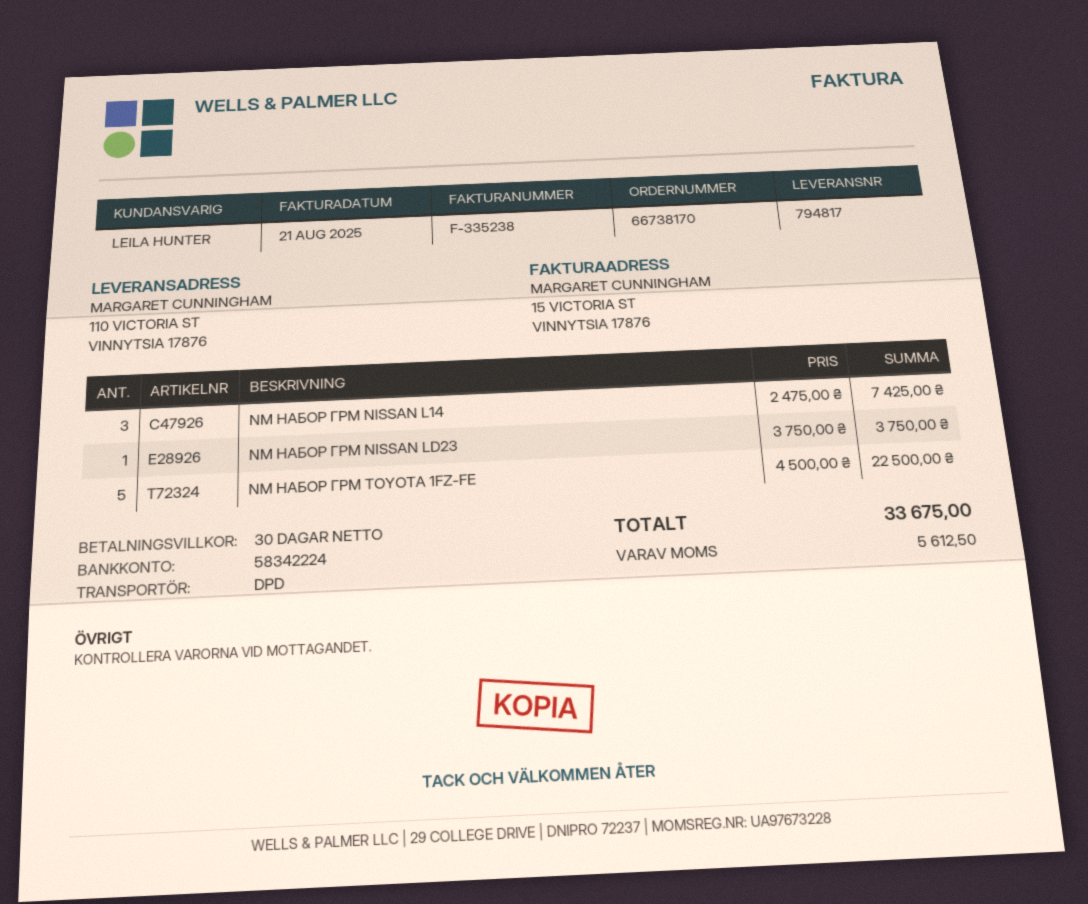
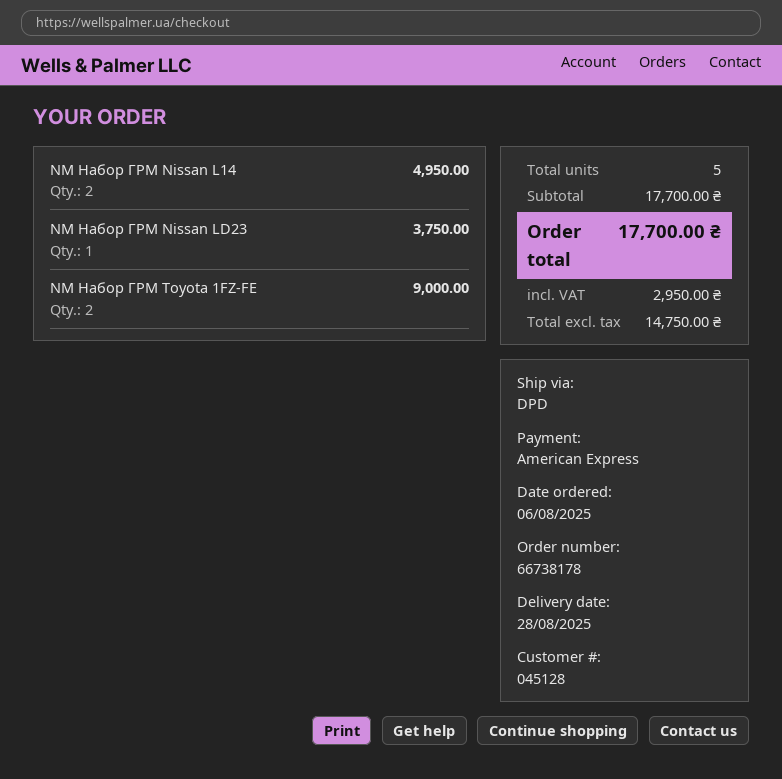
order number: 66738170 -> 66738178
NM НАБОР ГРМ NISSAN L14: 3 for 7425.00 -> 2 for 4950.00
NM НАБОР ГРМ TOYOTA 1FZ-FE: 5 for 22500.00 -> 2 for 9000.00
tax: 5612.50 -> 2950.00
total: 33675.00 -> 17700.00

